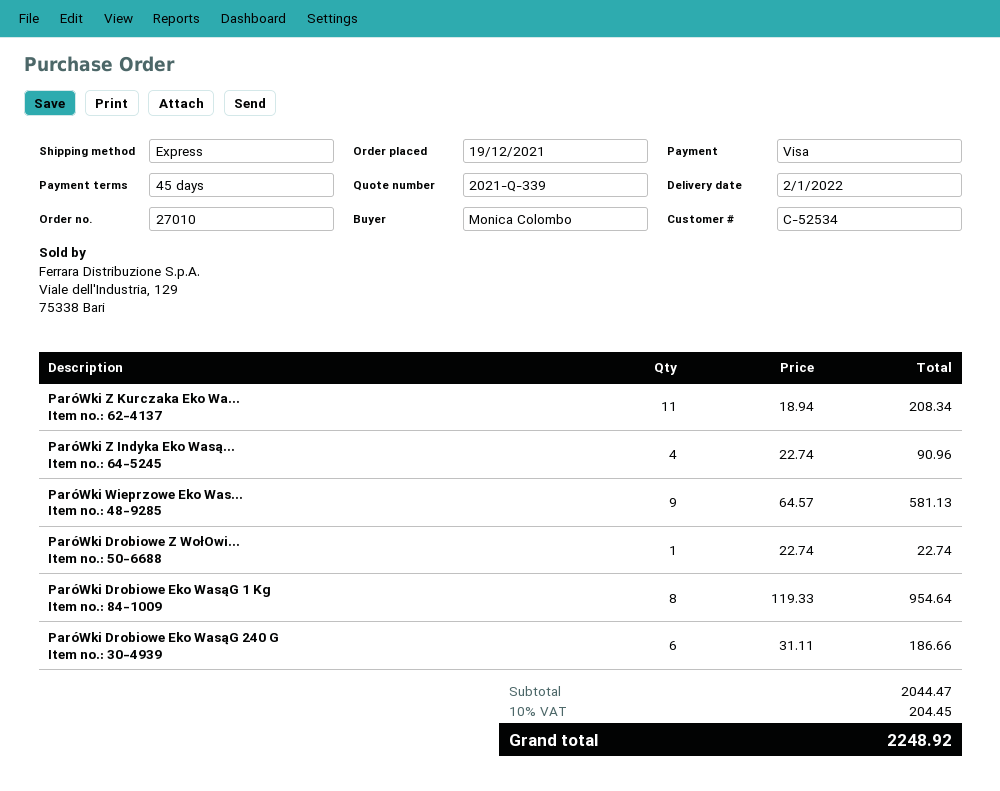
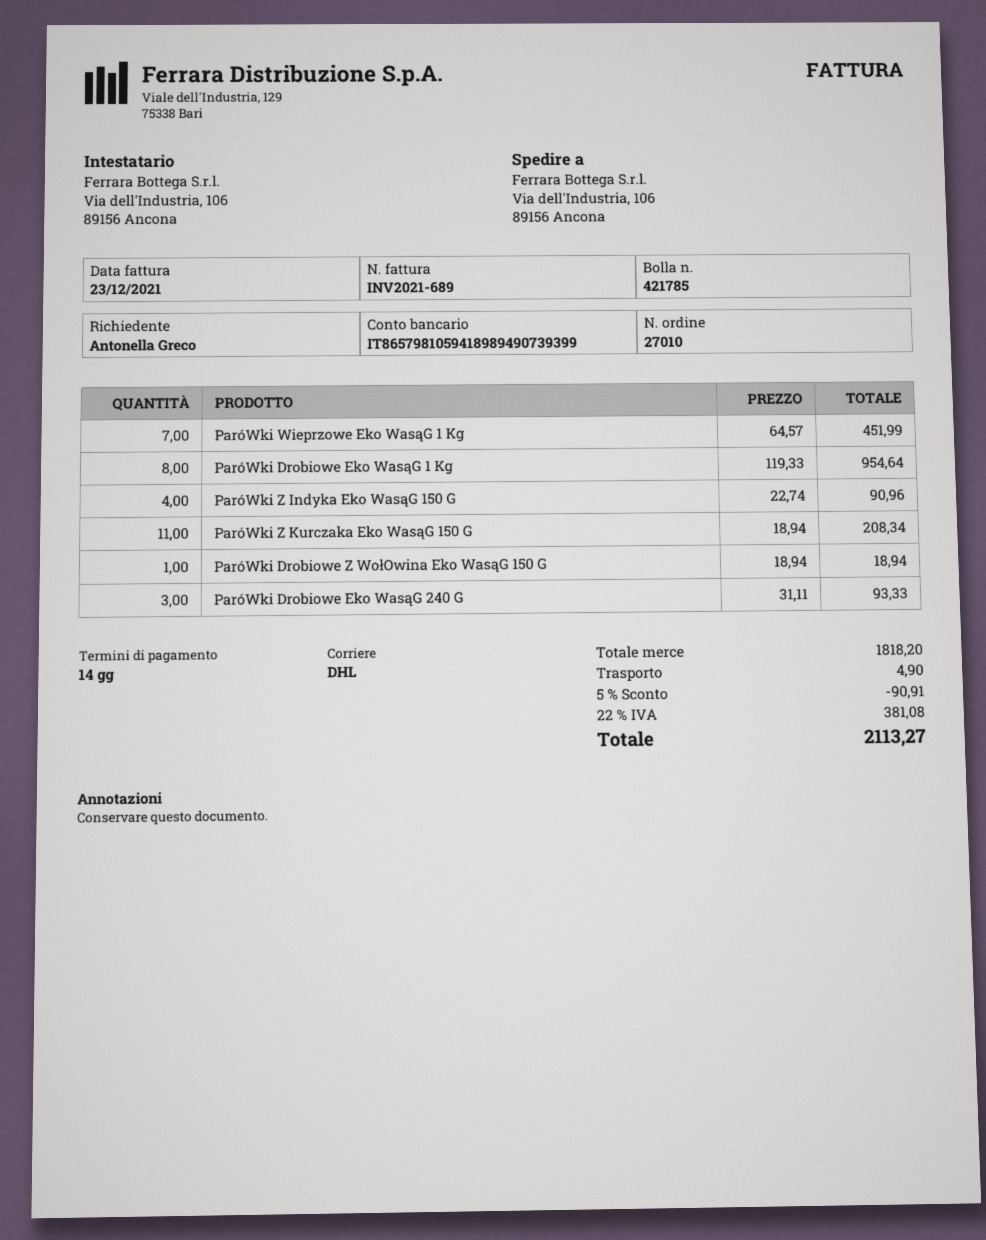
payment terms: 45 days -> 14 days
ordered by: Monica Colombo -> Antonella Greco
shipping method: express -> DHL
ParóWki Wieprzowe Eko Was...: 9 x 64.57 = 581.13 -> 7 x 64.57 = 451.99
ParóWki Drobiowe Z WołOwi...: 1 x 22.74 = 22.74 -> 1 x 18.94 = 18.94
ParóWki Drobiowe Eko WasąG 240 G: 6 x 31.11 = 186.66 -> 3 x 31.11 = 93.33
subtotal: 2044.47 -> 1818.20
discount: none -> 5% = 90.91
shipping: none -> 4.90
tax: 10% = 204.45 -> 22% = 381.08
total: 2248.92 -> 2113.27

